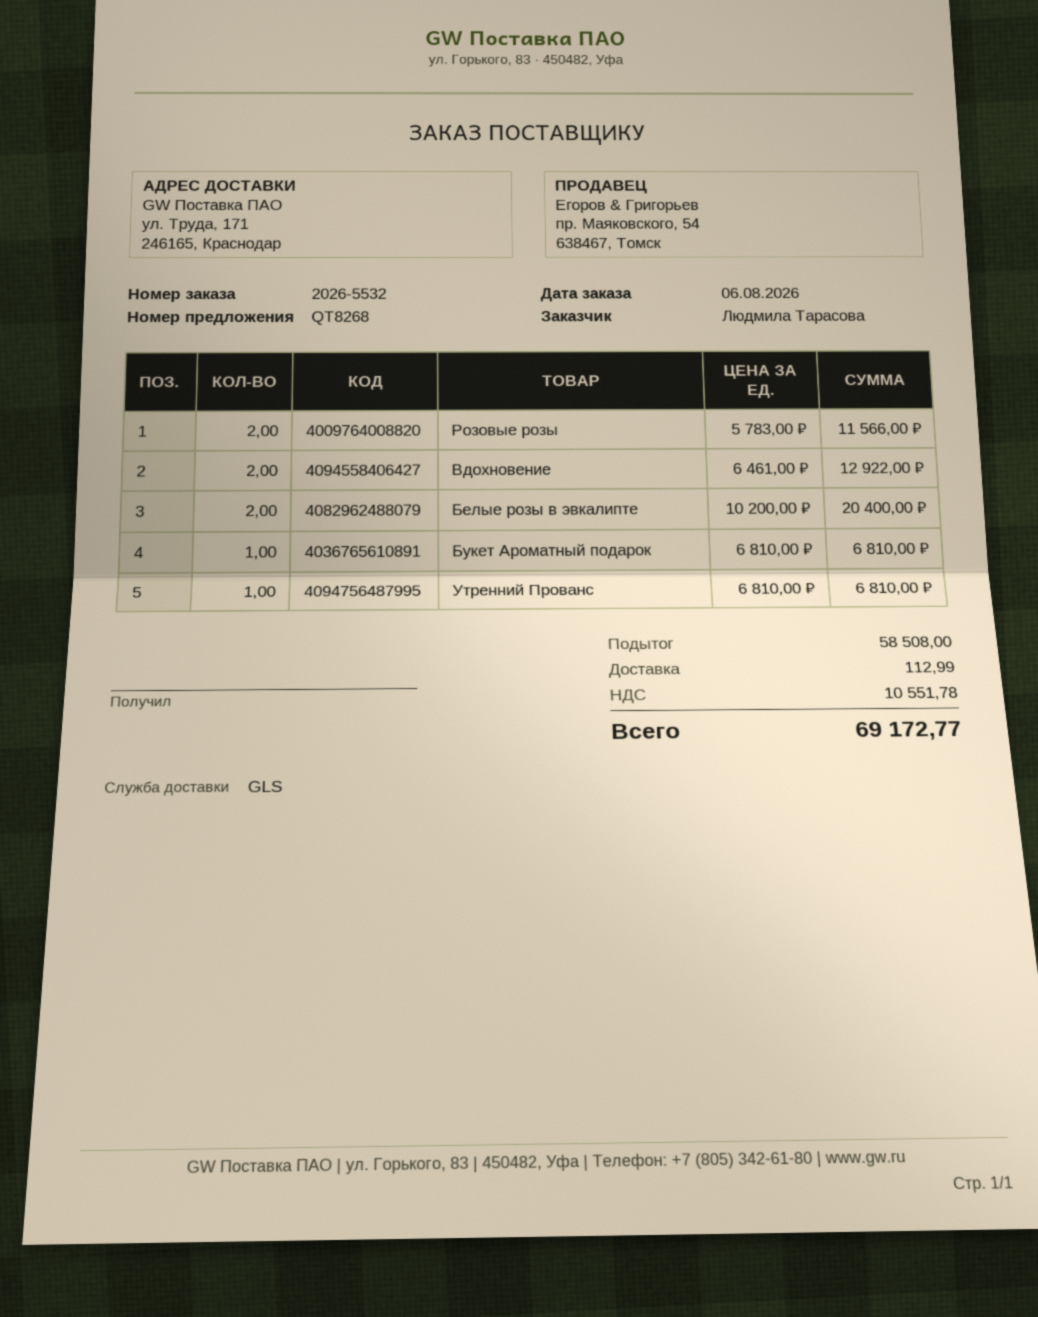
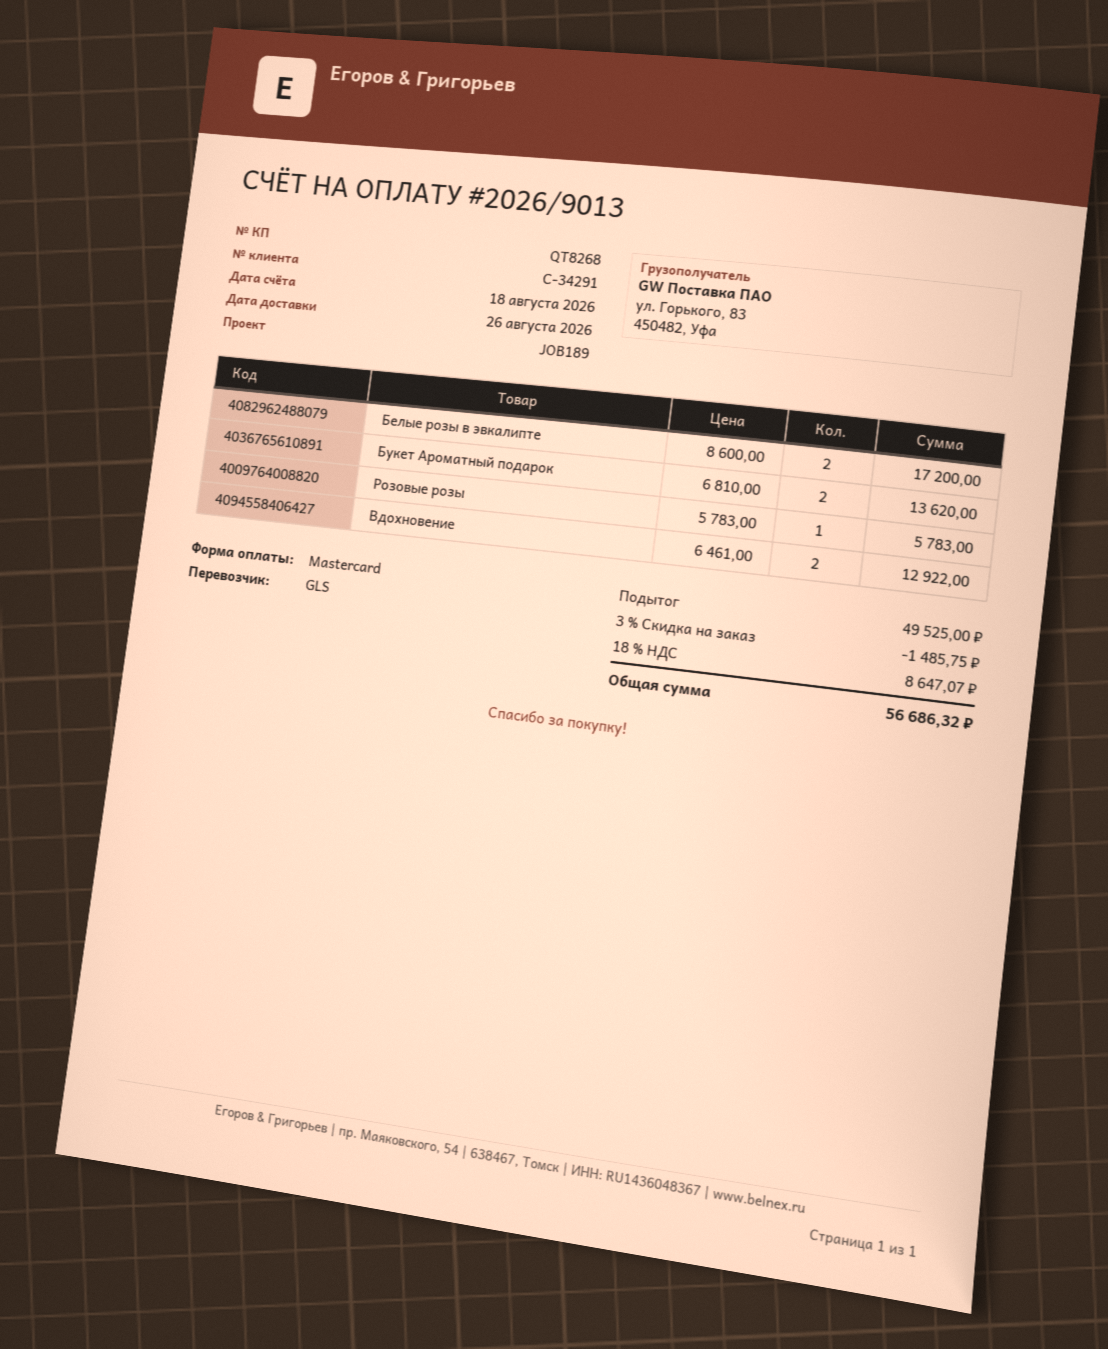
ship to: ул. Труда, 171, 246165, Краснодар -> ул. Горького, 83, 450482, Уфа
Розовые розы: 2 x 5783.00 = 11566.00 -> 1 x 5783.00 = 5783.00
Белые розы в эвкалипте: 2 x 10200.00 = 20400.00 -> 2 x 8600.00 = 17200.00
Букет Ароматный подарок: 1 x 6810.00 = 6810.00 -> 2 x 6810.00 = 13620.00
Утренний Прованс: 1 x 6810.00 = 6810.00 -> none
subtotal: 58508.00 -> 49525.00
discount: none -> 3% = 1485.75
shipping: 112.99 -> none
tax: 10551.78 -> 8647.07
total: 69172.77 -> 56686.32

